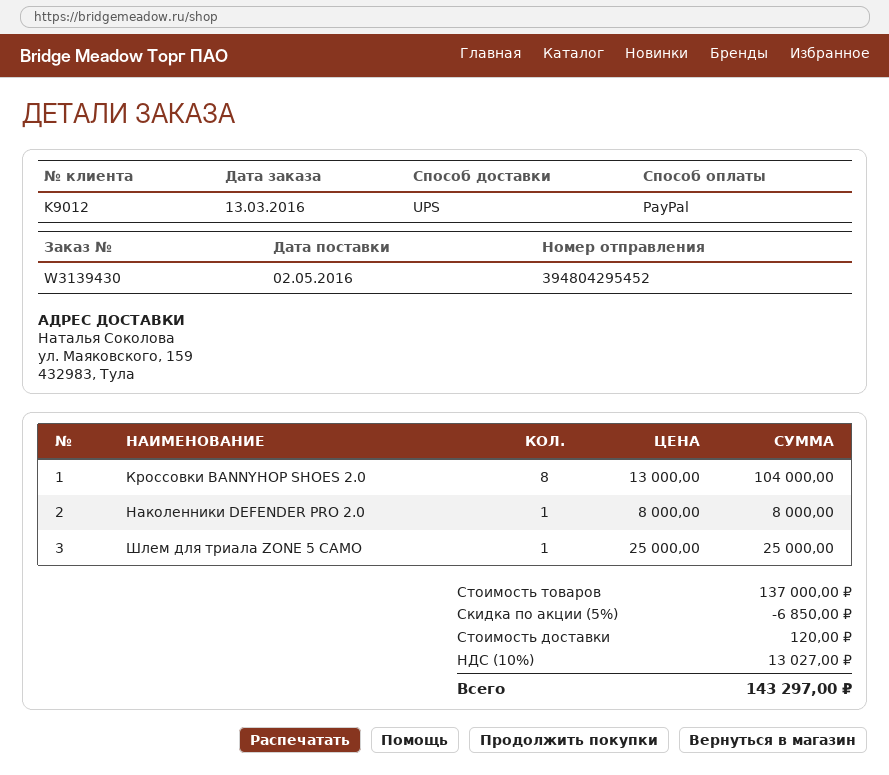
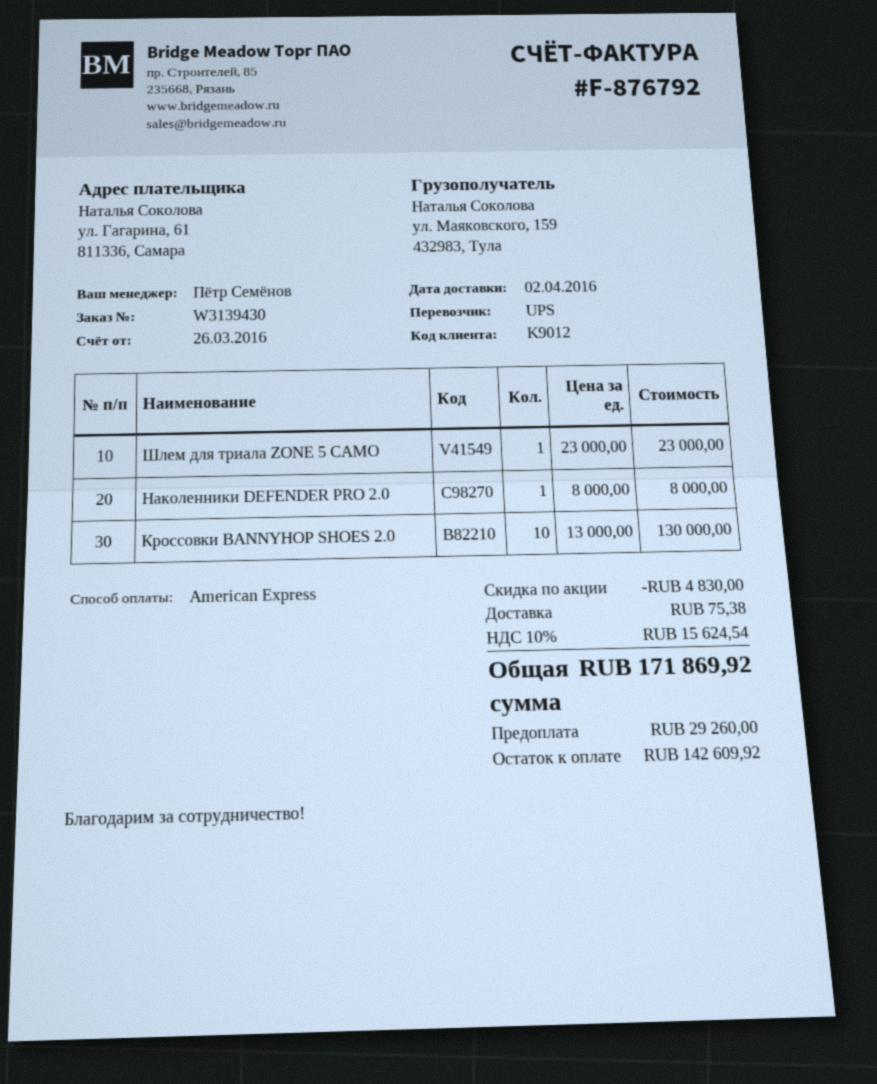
delivery date: 2016-05-02 -> 2016-04-02
payment method: PayPal -> American Express
Кроссовки BANNYHOP SHOES 2.0: 8 x 13000.00 = 104000.00 -> 10 x 13000.00 = 130000.00
Шлем для триала ZONE 5 CAMO: 1 x 25000.00 = 25000.00 -> 1 x 23000.00 = 23000.00
discount: 6850.00 -> 4830.00
shipping: 120.00 -> 75.38
tax: 10% = 13027.00 -> 10% = 15624.54
total: 143297.00 -> 171869.92

